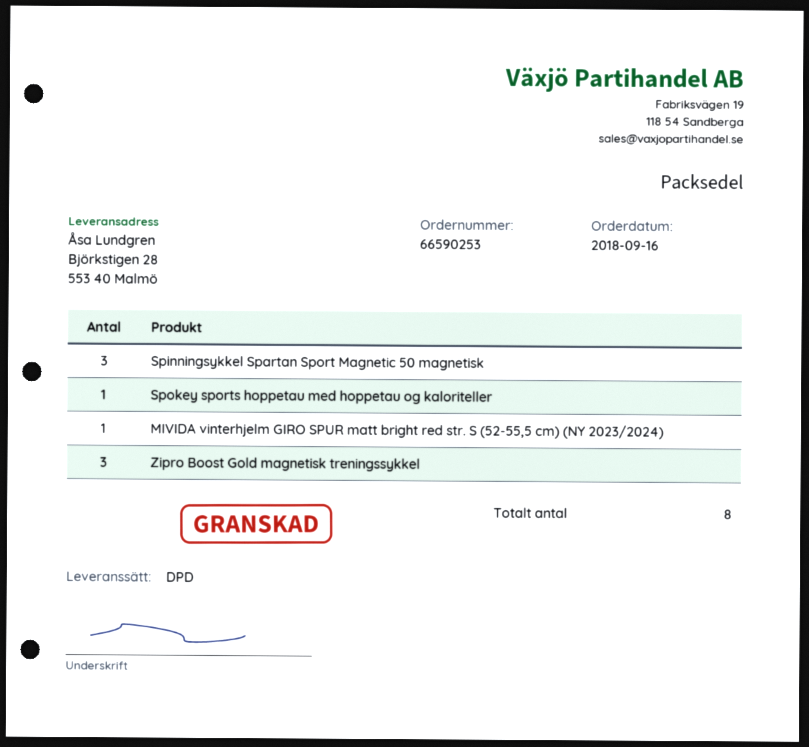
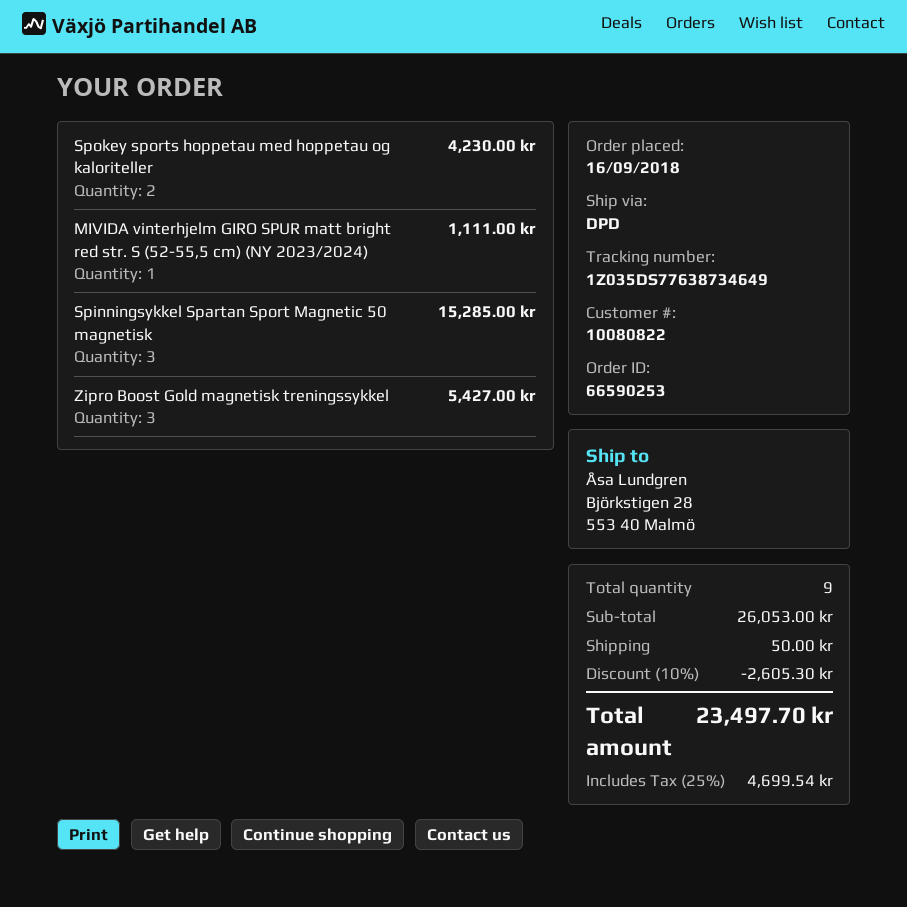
Spokey sports hoppetau med hoppetau og kaloriteller: 1 -> 2
total quantity: 8 -> 9

